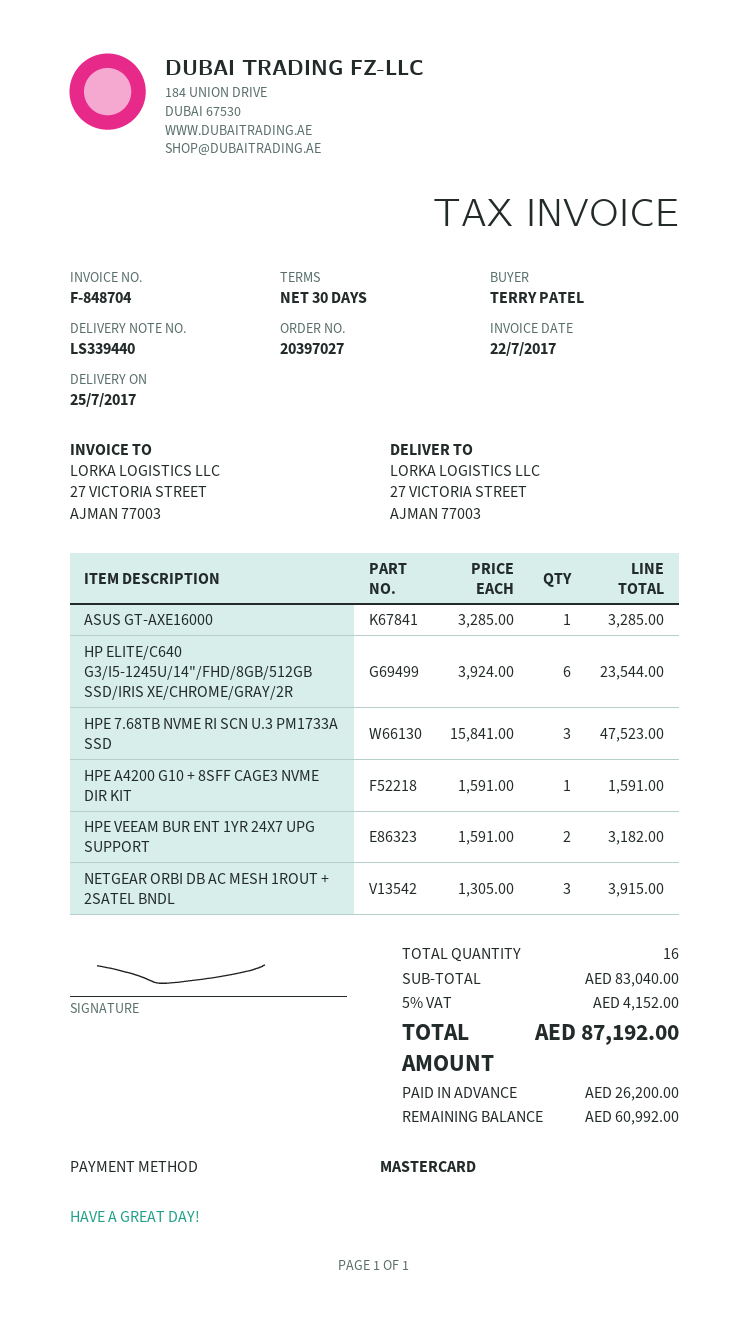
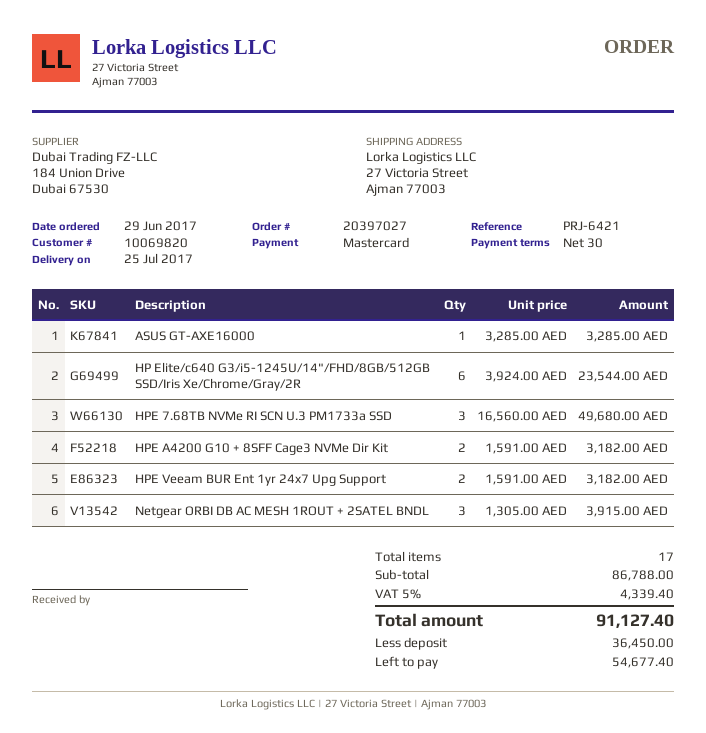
HPE 7.68TB NVME RI SCN U.3 PM1733A SSD: 3 x 15841.00 = 47523.00 -> 3 x 16560.00 = 49680.00
HPE A4200 G10 + 8SFF CAGE3 NVME DIR KIT: 1 x 1591.00 = 1591.00 -> 2 x 1591.00 = 3182.00
total quantity: 16 -> 17
subtotal: 83040.00 -> 86788.00
tax: 5% = 4152.00 -> 5% = 4339.40
total: 87192.00 -> 91127.40
deposit: 26200.00 -> 36450.00
balance: 60992.00 -> 54677.40

